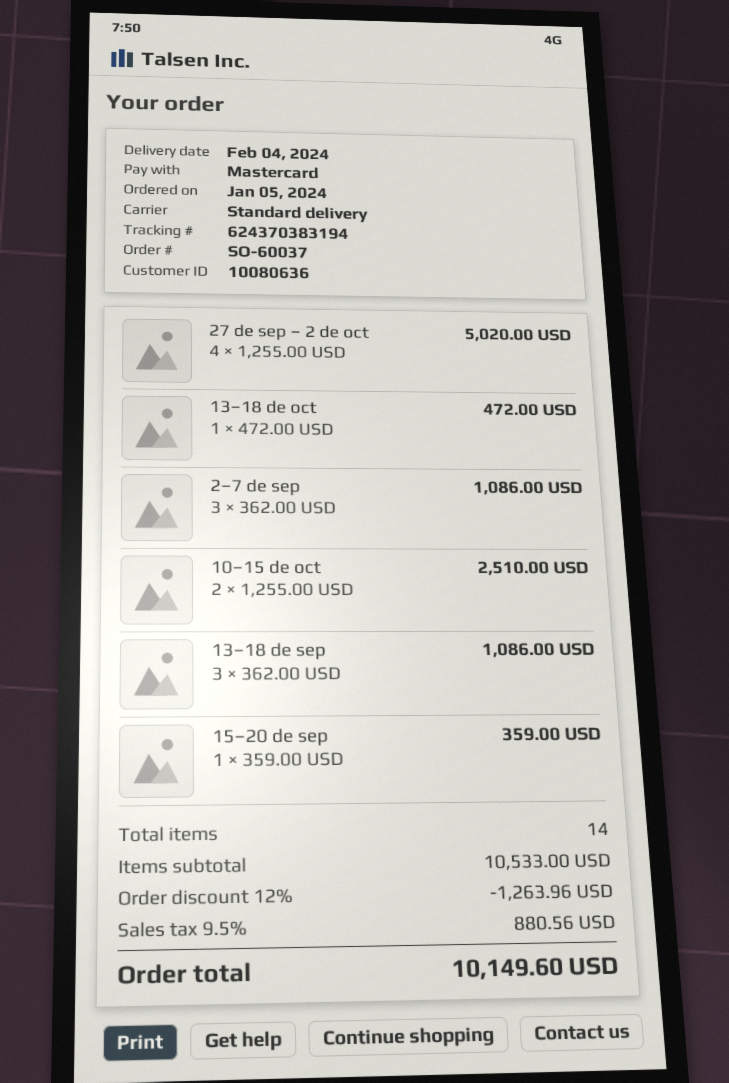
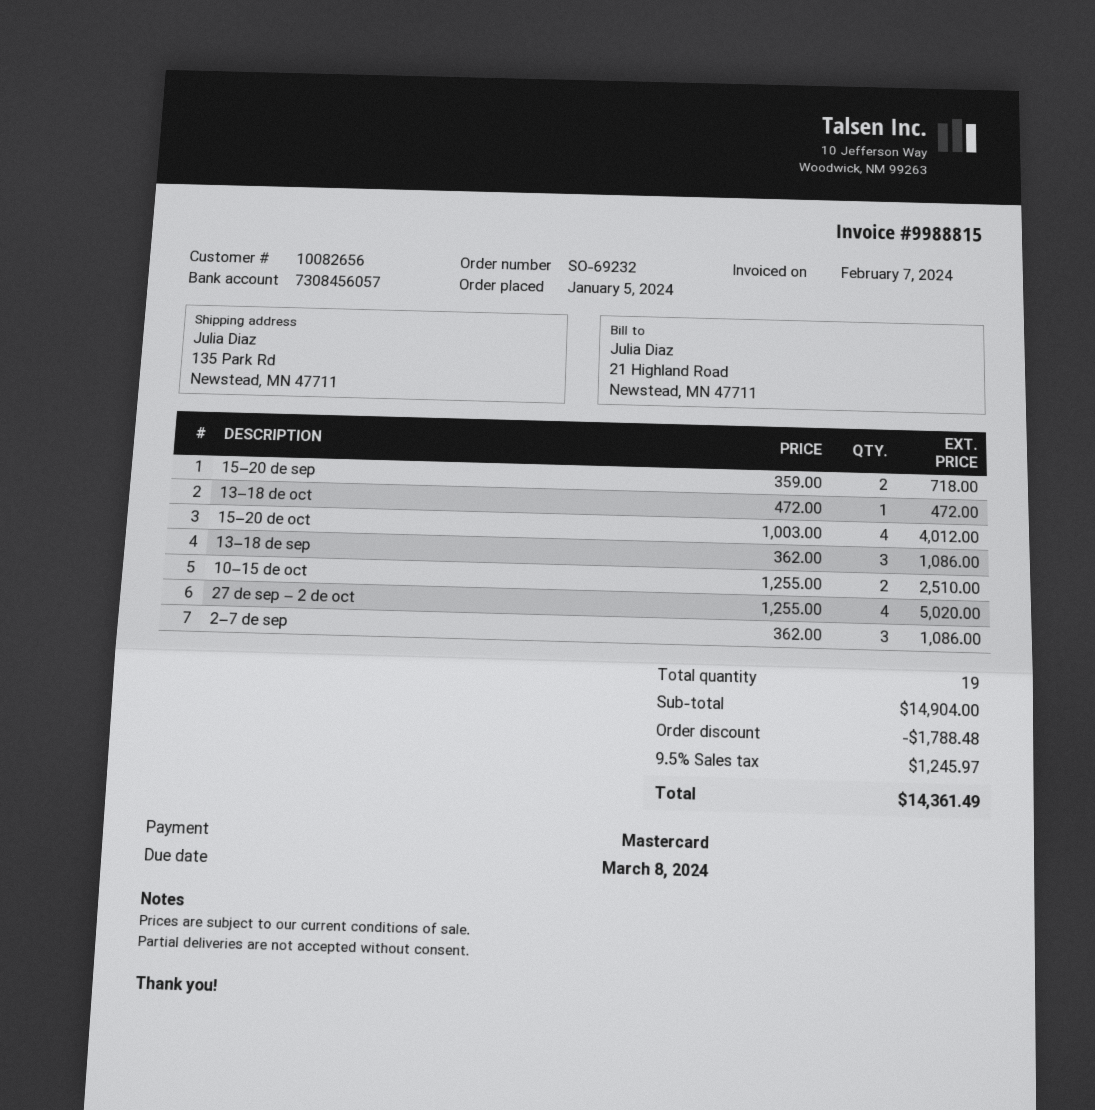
order number: SO-60037 -> SO-69232
customer number: 10080636 -> 10082656
15–20 de sep: 1 x 359.00 = 359.00 -> 2 x 359.00 = 718.00
15–20 de oct: none -> 4 x 1003.00 = 4012.00
total quantity: 14 -> 19
subtotal: 10533.00 -> 14904.00
discount: 1263.96 -> 1788.48
tax: 9.5% = 880.56 -> 9.5% = 1245.97
total: 10149.60 -> 14361.49

